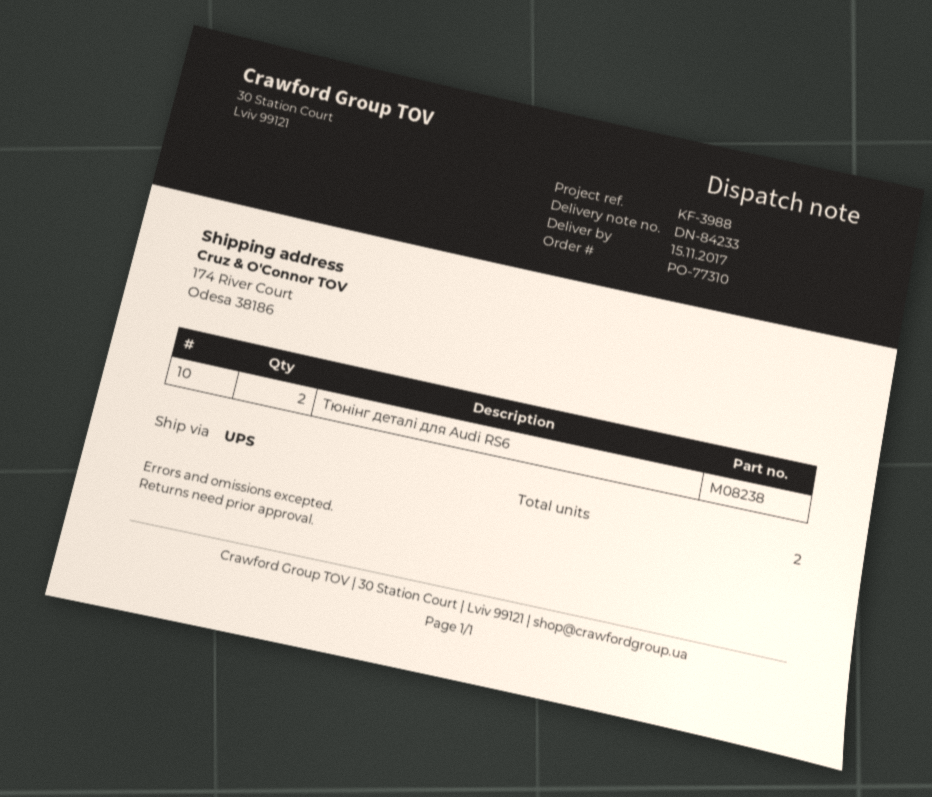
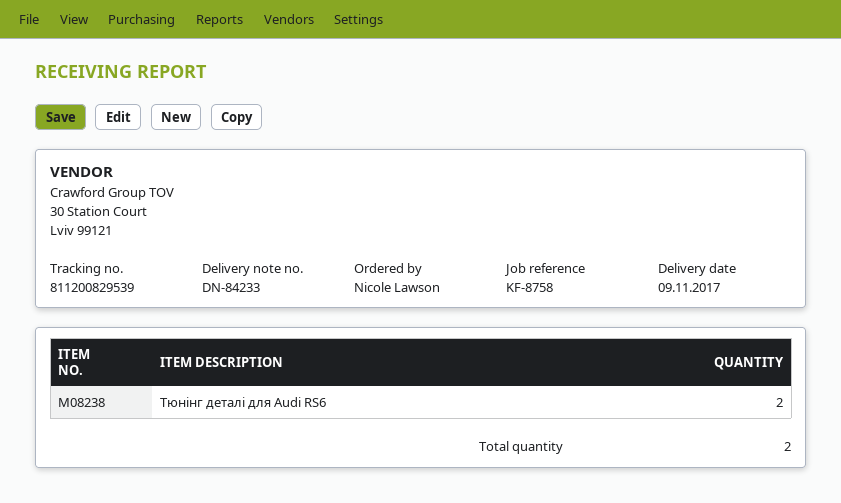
delivery date: 2017-11-15 -> 2017-11-09
reference: KF-3988 -> KF-8758

